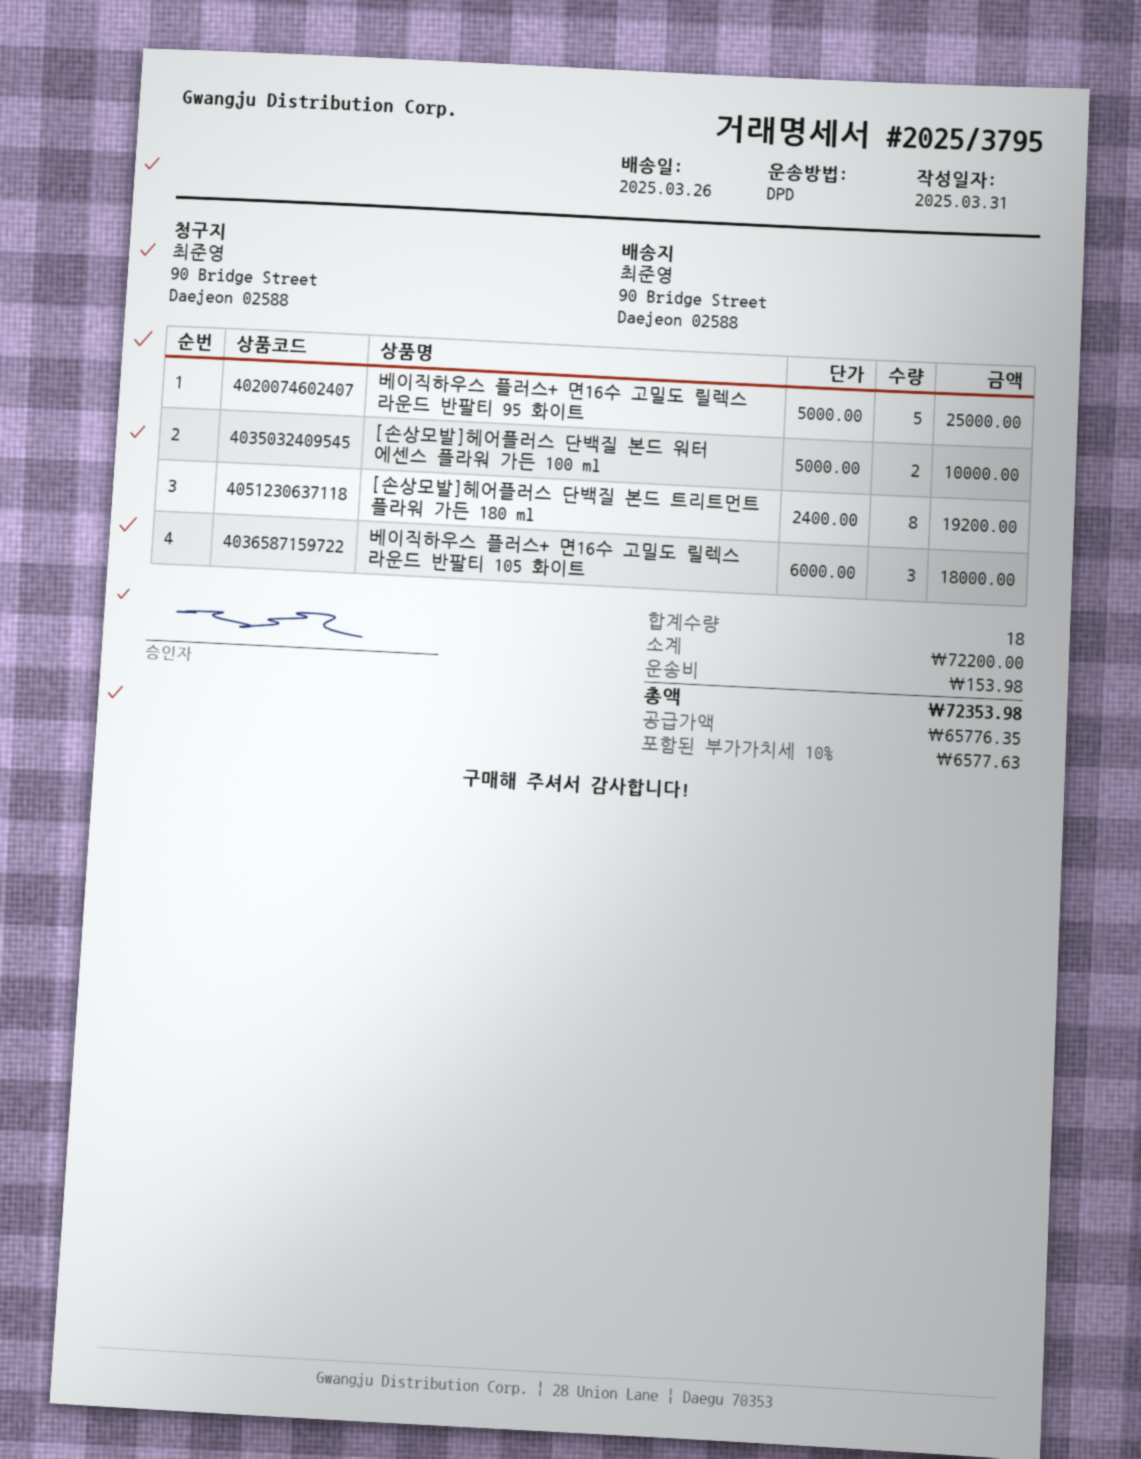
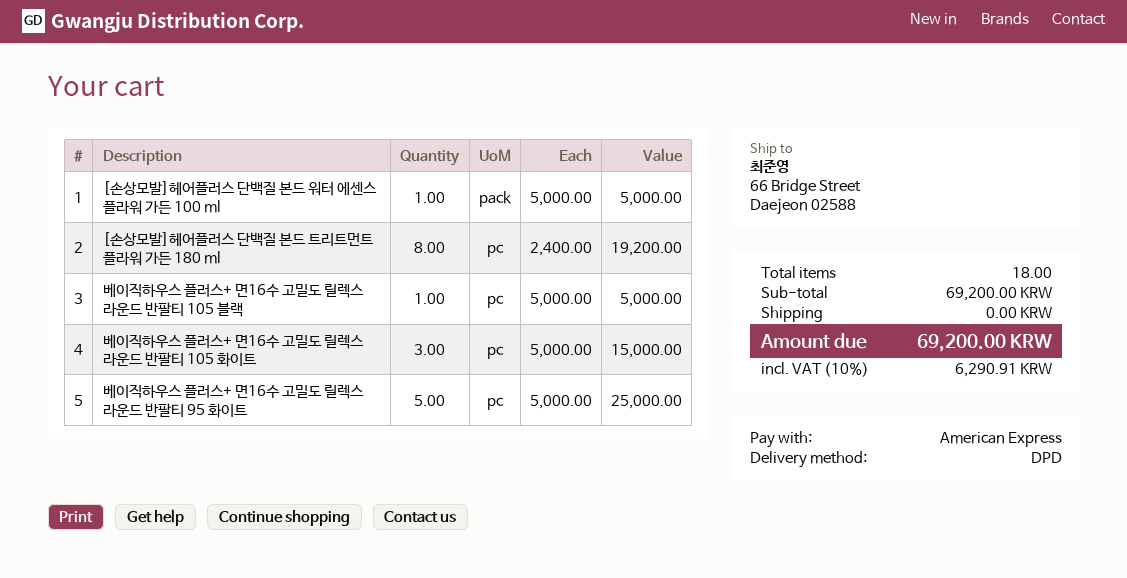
ship to: 90 Bridge Street, Daejeon 02588 -> 66 Bridge Street, Daejeon 02588
[손상모발]헤어플러스 단백질 본드 워터 에센스 플라워 가든 100 ml: 2 x 5000.00 = 10000.00 -> 1 x 5000.00 = 5000.00
베이직하우스 플러스+ 면16수 고밀도 릴렉스 라운드 반팔티 105 화이트: 3 x 6000.00 = 18000.00 -> 3 x 5000.00 = 15000.00
베이직하우스 플러스+ 면16수 고밀도 릴렉스 라운드 반팔티 105 블랙: none -> 1 x 5000.00 = 5000.00
subtotal: 72200.00 -> 69200.00
shipping: 153.98 -> 0.00
tax: 10% = 6577.63 -> 10% = 6290.91
total: 72353.98 -> 69200.00

